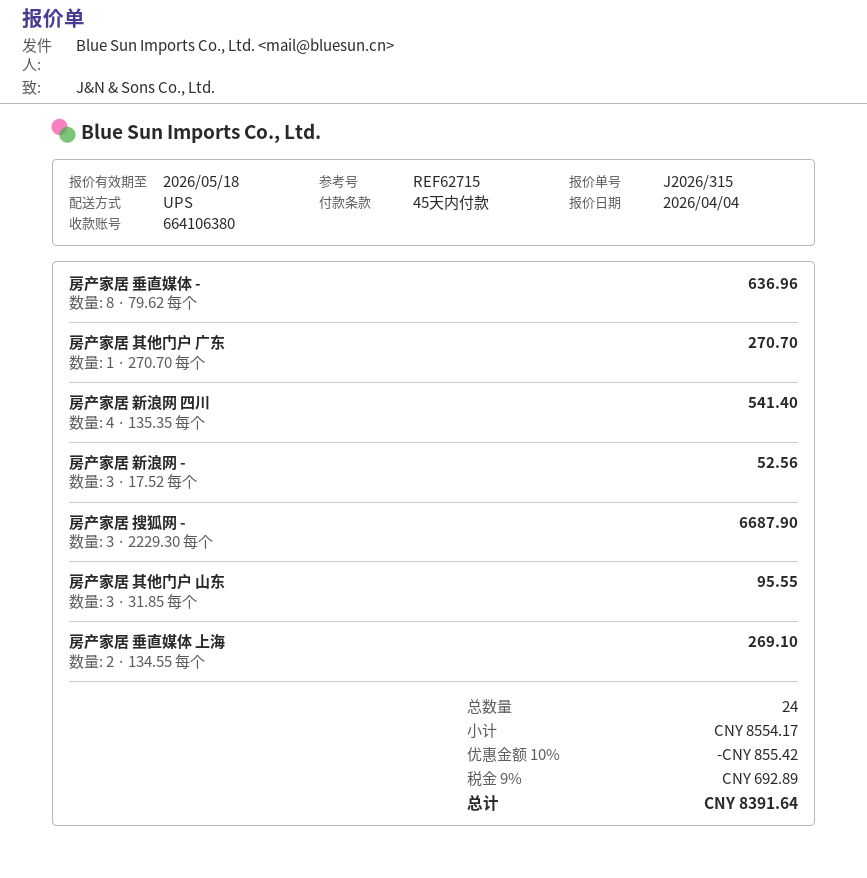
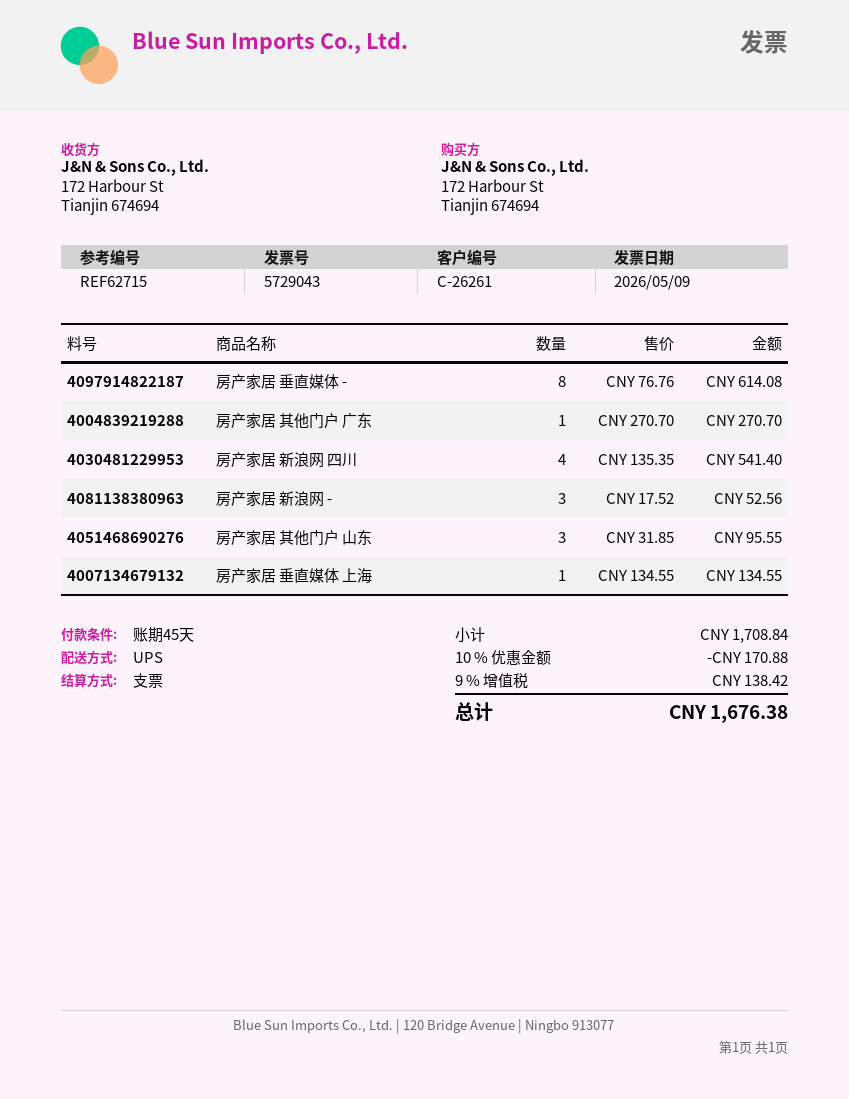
房产家居 垂直媒体 -: 8 x 79.62 = 636.96 -> 8 x 76.76 = 614.08
房产家居 搜狐网 -: 3 x 2229.30 = 6687.90 -> none
房产家居 垂直媒体 上海: 2 x 134.55 = 269.10 -> 1 x 134.55 = 134.55
subtotal: 8554.17 -> 1708.84
discount: 10% = 855.42 -> 10% = 170.88
tax: 9% = 692.89 -> 9% = 138.42
total: 8391.64 -> 1676.38

